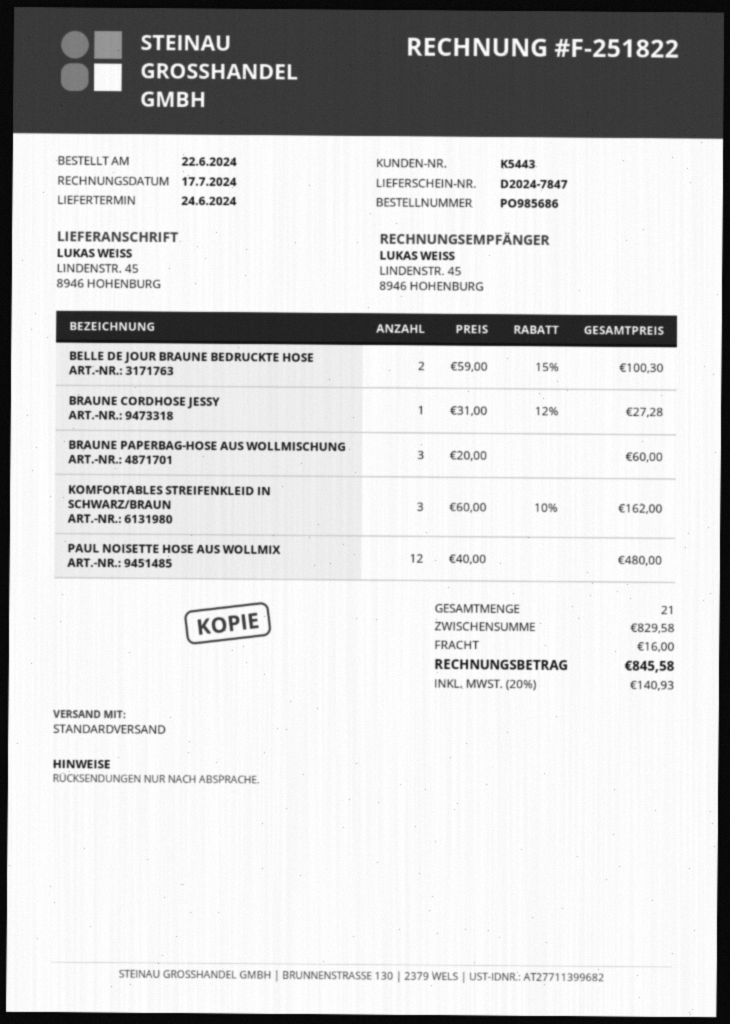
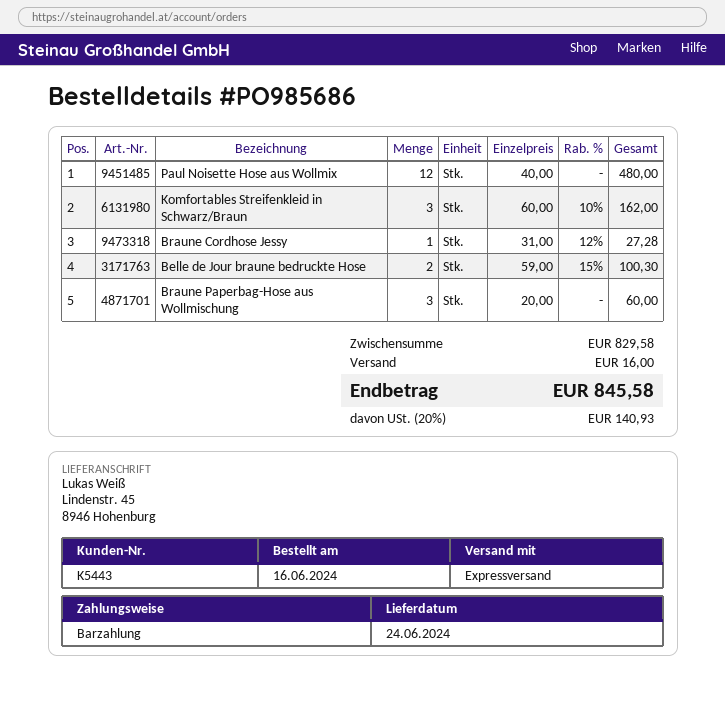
order date: 2024-06-22 -> 2024-06-16
shipping method: standard -> express

